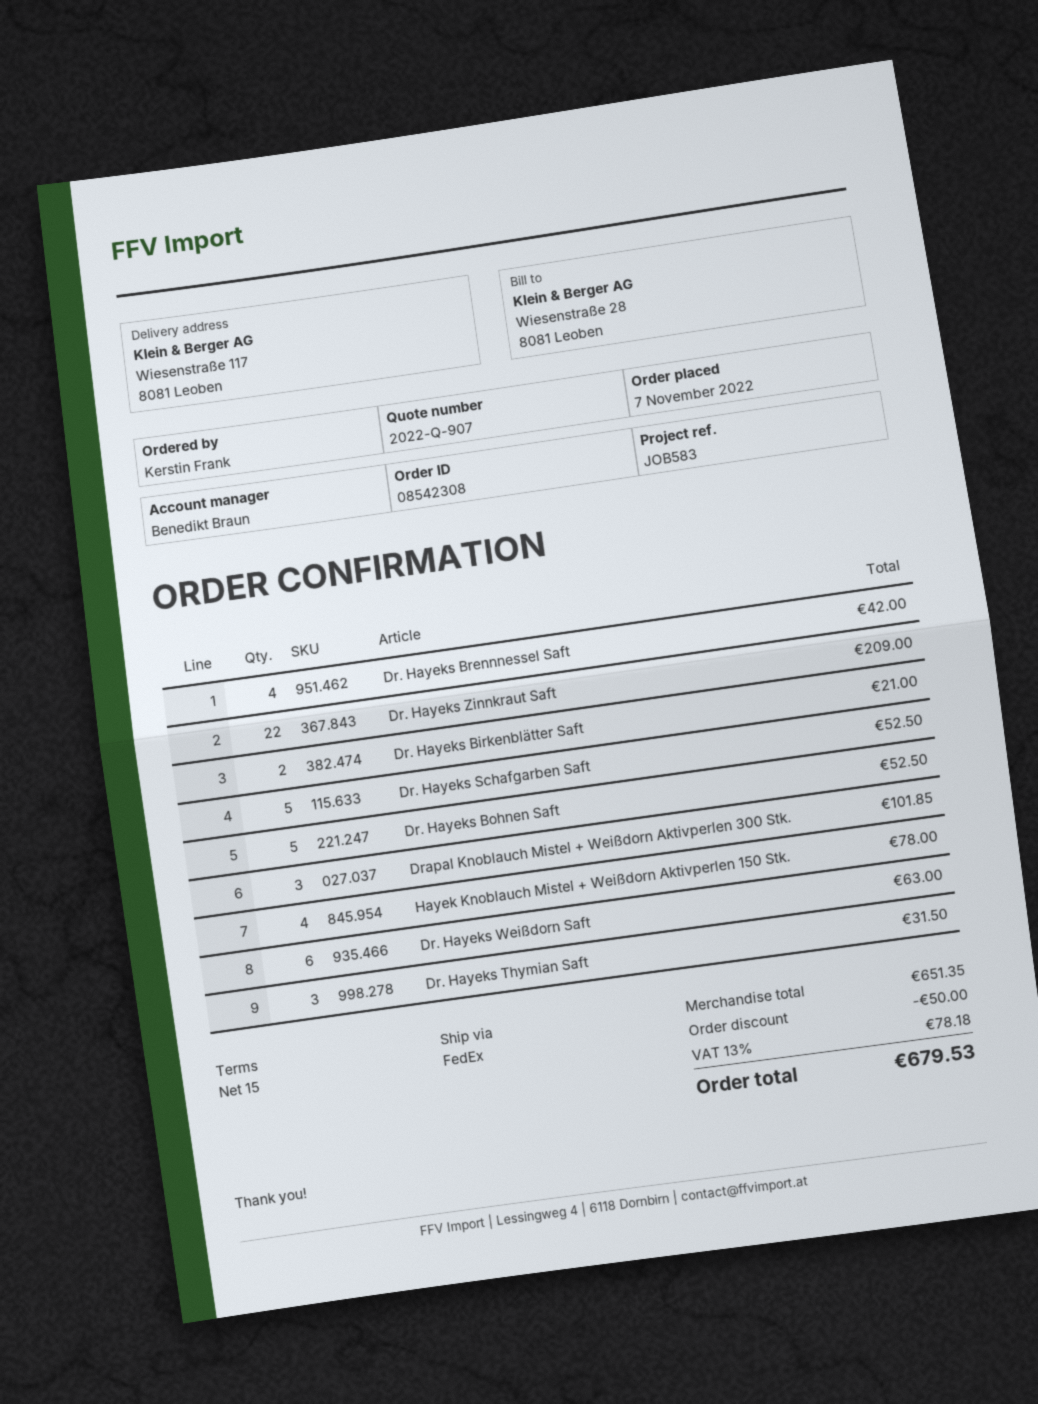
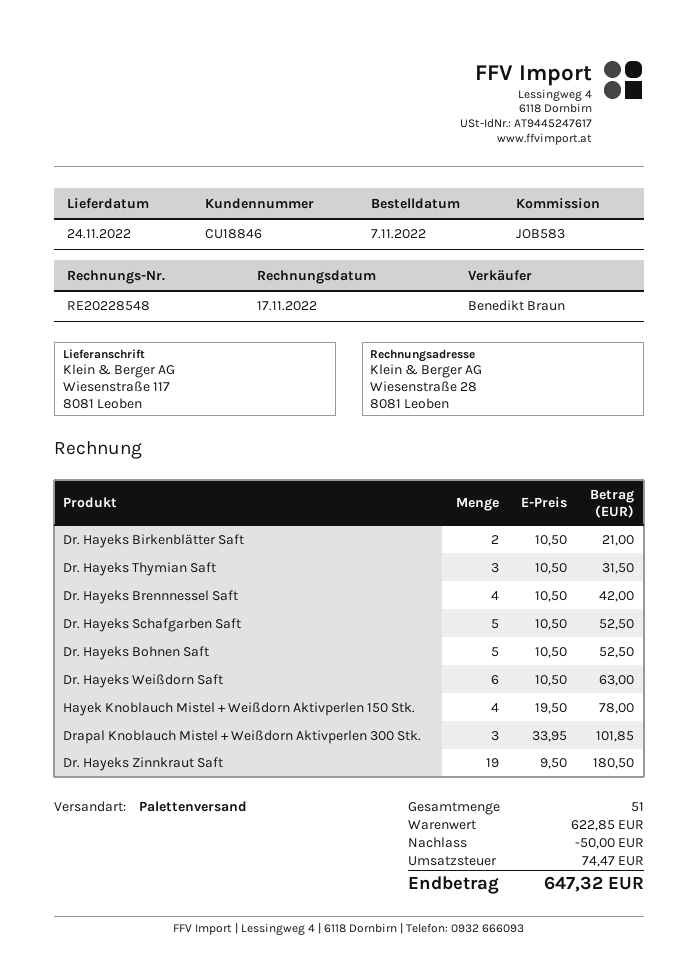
shipping method: FedEx -> pallet freight
Dr. Hayeks Zinnkraut Saft: 22 for 209.00 -> 19 for 180.50
subtotal: 651.35 -> 622.85
tax: 78.18 -> 74.47
total: 679.53 -> 647.32

